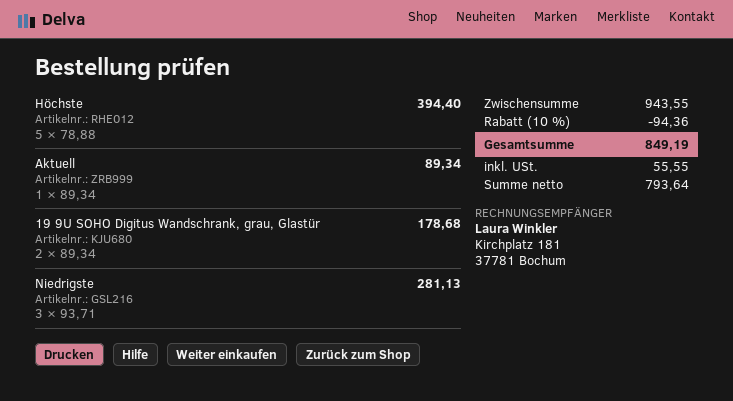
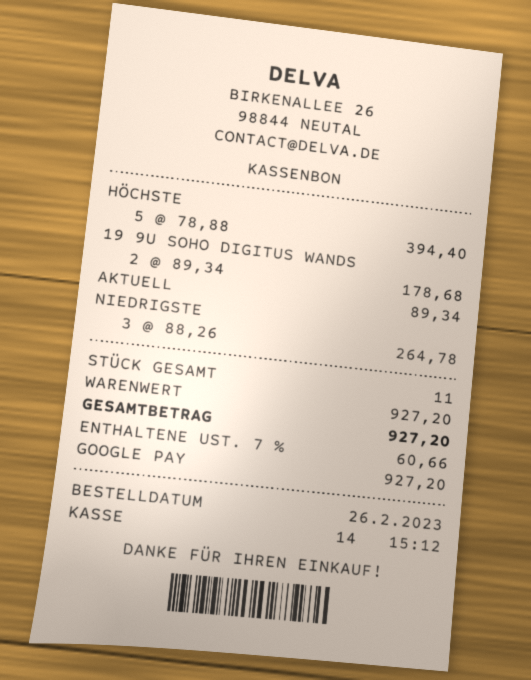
Niedrigste: 3 x 93.71 = 281.13 -> 3 x 88.26 = 264.78
subtotal: 943.55 -> 927.20
discount: 10% = 94.36 -> none
tax: 55.55 -> 60.66
total: 849.19 -> 927.20

